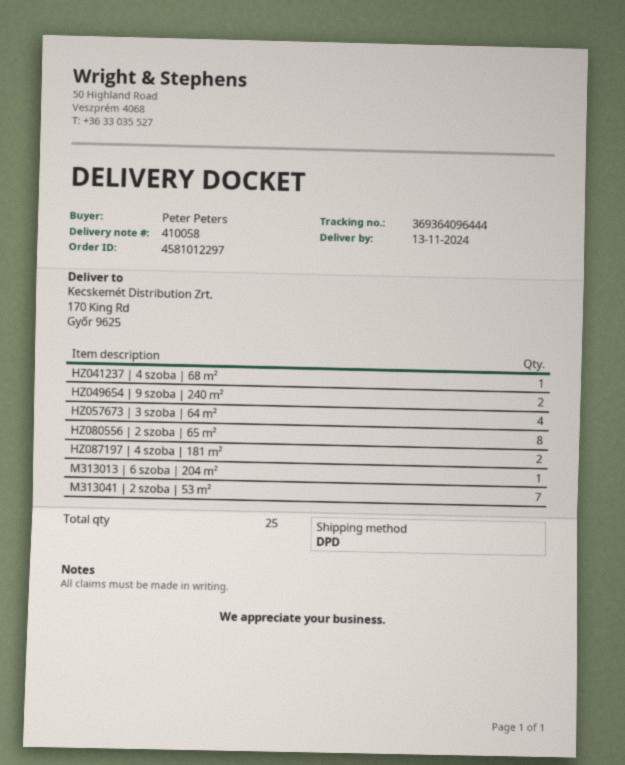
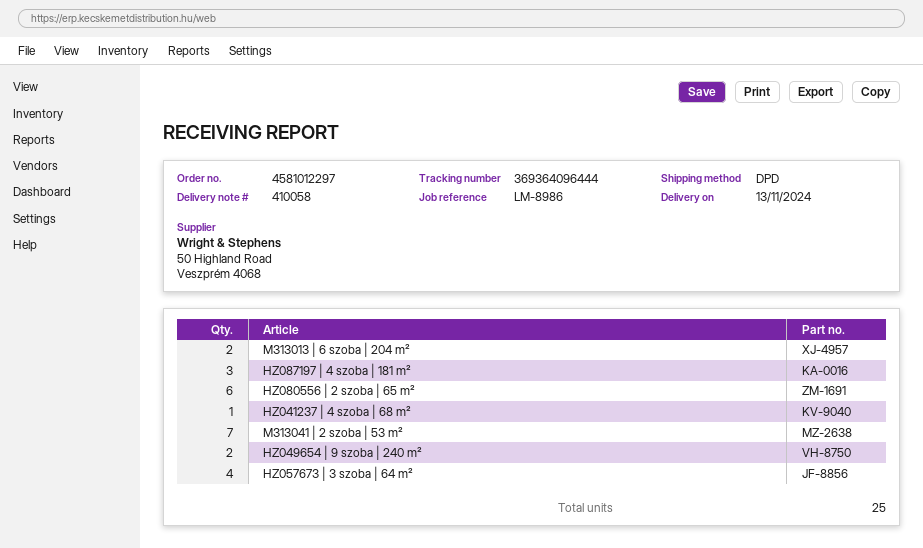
HZ080556 | 2 szoba | 65 m²: 8 -> 6
HZ087197 | 4 szoba | 181 m²: 2 -> 3
M313013 | 6 szoba | 204 m²: 1 -> 2

